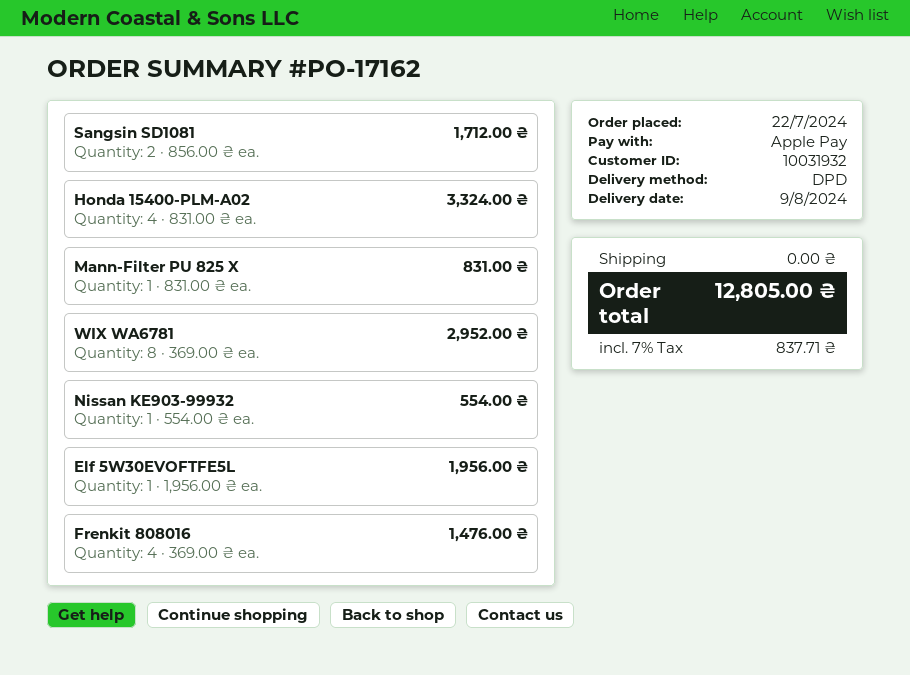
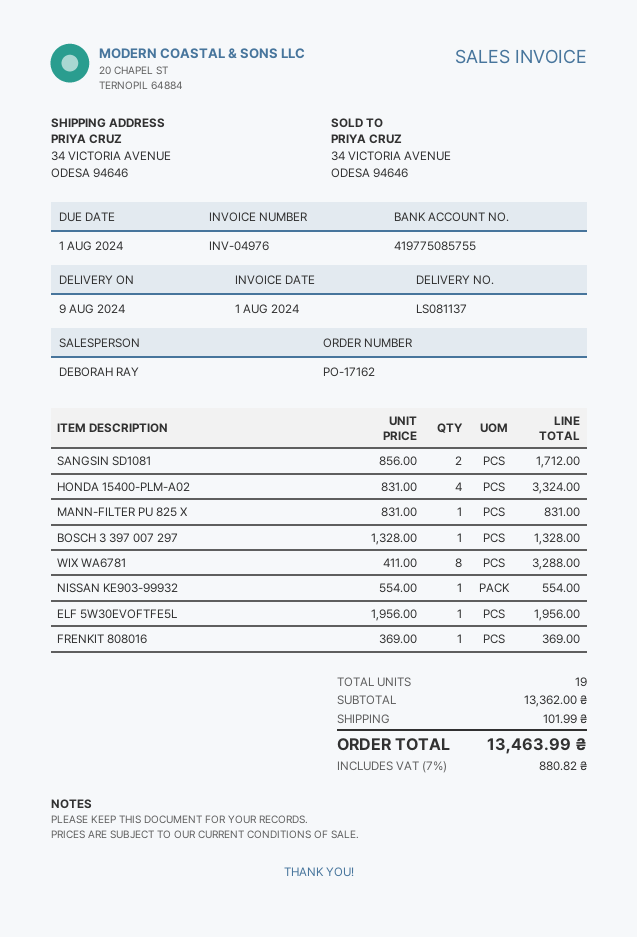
WIX WA6781: 8 x 369.00 = 2952.00 -> 8 x 411.00 = 3288.00
Frenkit 808016: 4 x 369.00 = 1476.00 -> 1 x 369.00 = 369.00
BOSCH 3 397 007 297: none -> 1 x 1328.00 = 1328.00
shipping: 0.00 -> 101.99
tax: 7% = 837.71 -> 7% = 880.82
total: 12805.00 -> 13463.99

